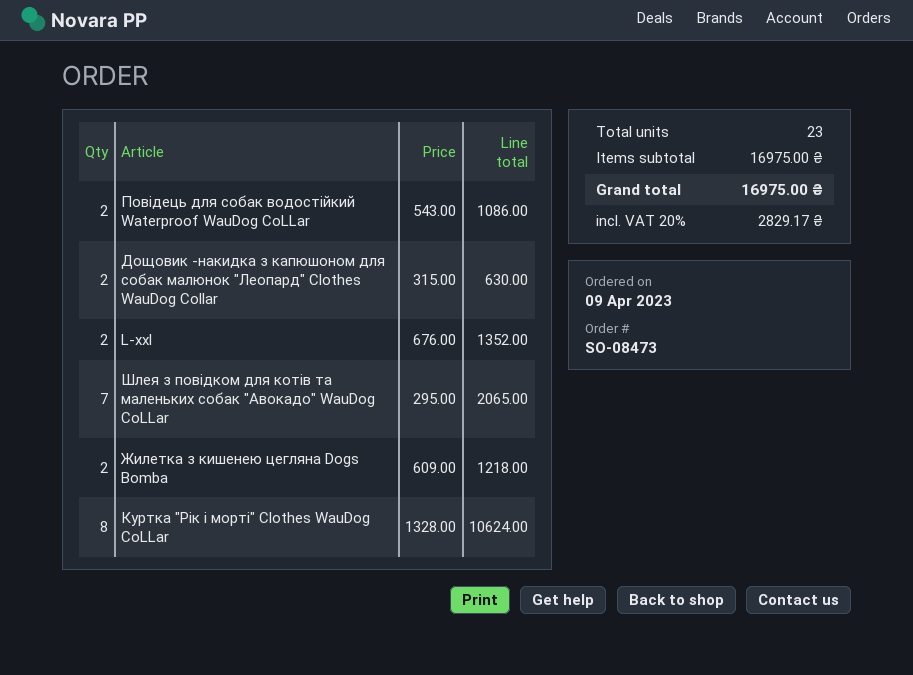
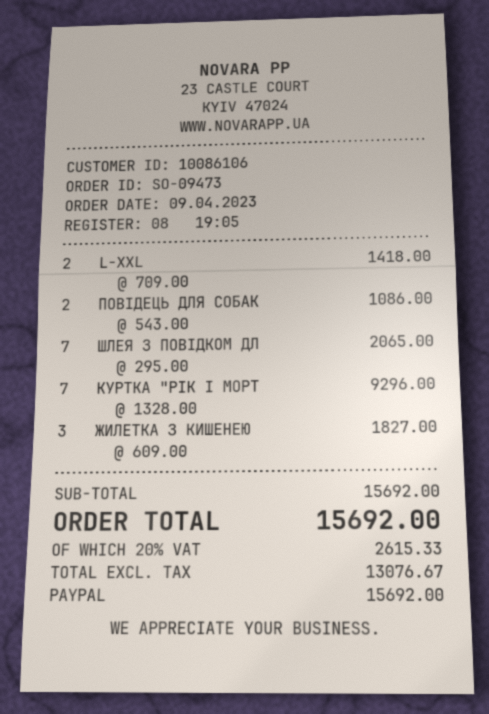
order number: SO-08473 -> SO-09473
Дощовик -накидка з капюшоном для собак малюнок "Леопард" Clothes WauDog Collar: 2 x 315.00 = 630.00 -> none
L-xxl: 2 x 676.00 = 1352.00 -> 2 x 709.00 = 1418.00
Жилетка з кишенею цегляна Dogs Bomba: 2 x 609.00 = 1218.00 -> 3 x 609.00 = 1827.00
Куртка "Рік і морті" Clothes WauDog CoLLar: 8 x 1328.00 = 10624.00 -> 7 x 1328.00 = 9296.00
subtotal: 16975.00 -> 15692.00
tax: 20% = 2829.17 -> 20% = 2615.33
total: 16975.00 -> 15692.00

